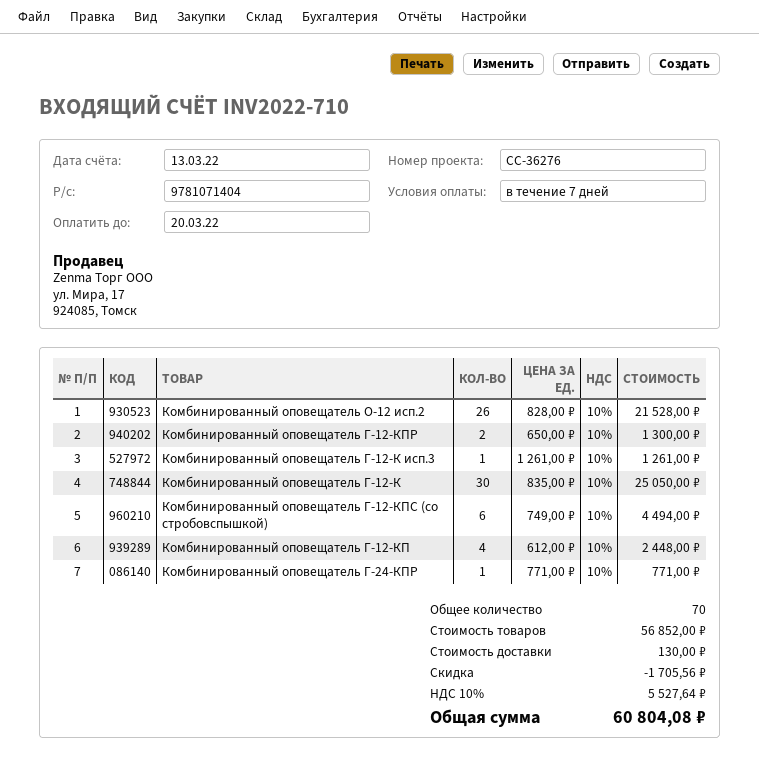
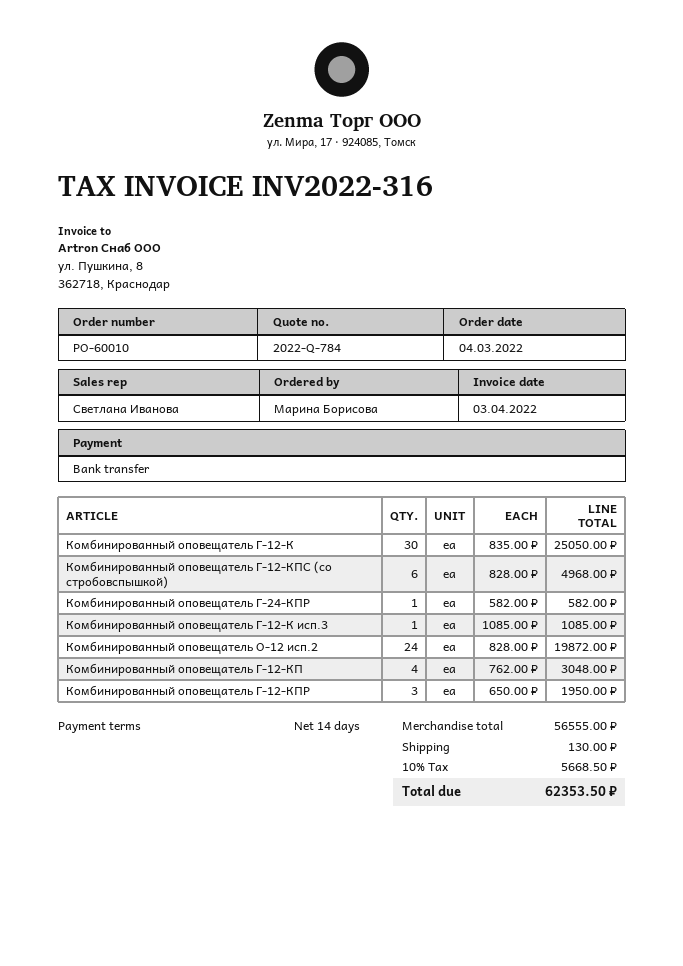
invoice number: INV2022-710 -> INV2022-316
invoice date: 2022-03-13 -> 2022-04-03
payment terms: 7 days -> 14 days
Комбинированный оповещатель О-12 исп.2: 26 x 828.00 = 21528.00 -> 24 x 828.00 = 19872.00
Комбинированный оповещатель Г-12-КПР: 2 x 650.00 = 1300.00 -> 3 x 650.00 = 1950.00
Комбинированный оповещатель Г-12-К исп.3: 1 x 1261.00 = 1261.00 -> 1 x 1085.00 = 1085.00
Комбинированный оповещатель Г-12-КПС (со стробовспышкой): 6 x 749.00 = 4494.00 -> 6 x 828.00 = 4968.00
Комбинированный оповещатель Г-12-КП: 4 x 612.00 = 2448.00 -> 4 x 762.00 = 3048.00
Комбинированный оповещатель Г-24-КПР: 1 x 771.00 = 771.00 -> 1 x 582.00 = 582.00
subtotal: 56852.00 -> 56555.00
discount: 1705.56 -> none
tax: 10% = 5527.64 -> 10% = 5668.50
total: 60804.08 -> 62353.50

